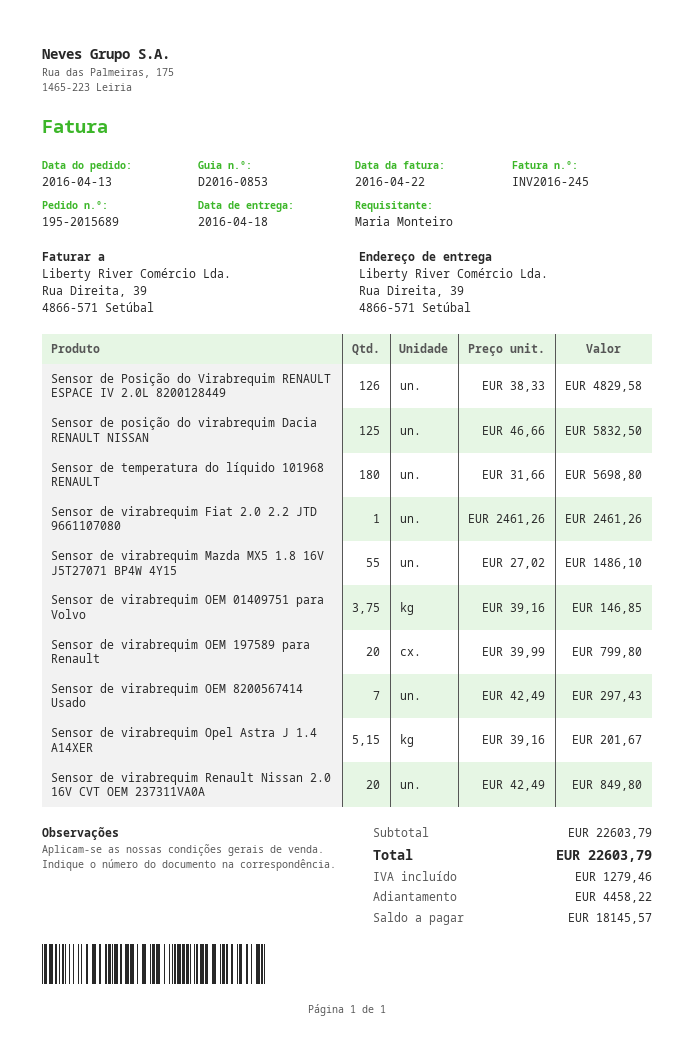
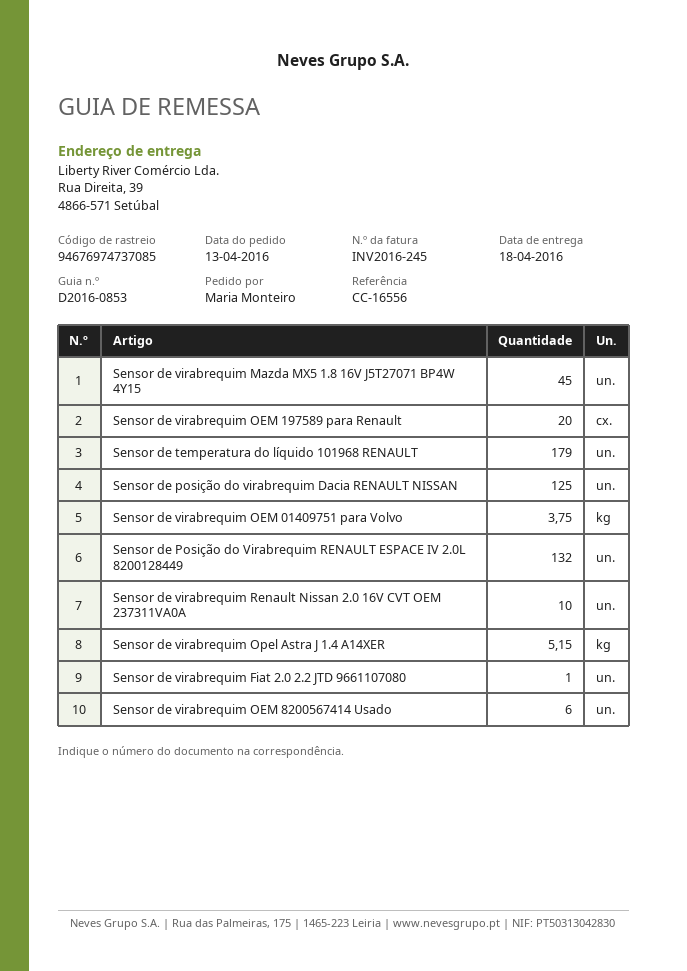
Sensor de Posição do Virabrequim RENAULT ESPACE IV 2.0L 8200128449: 126 -> 132
Sensor de temperatura do líquido 101968 RENAULT: 180 -> 179
Sensor de virabrequim Mazda MX5 1.8 16V J5T27071 BP4W 4Y15: 55 -> 45
Sensor de virabrequim OEM 8200567414 Usado: 7 -> 6
Sensor de virabrequim Renault Nissan 2.0 16V CVT OEM 237311VA0A: 20 -> 10

